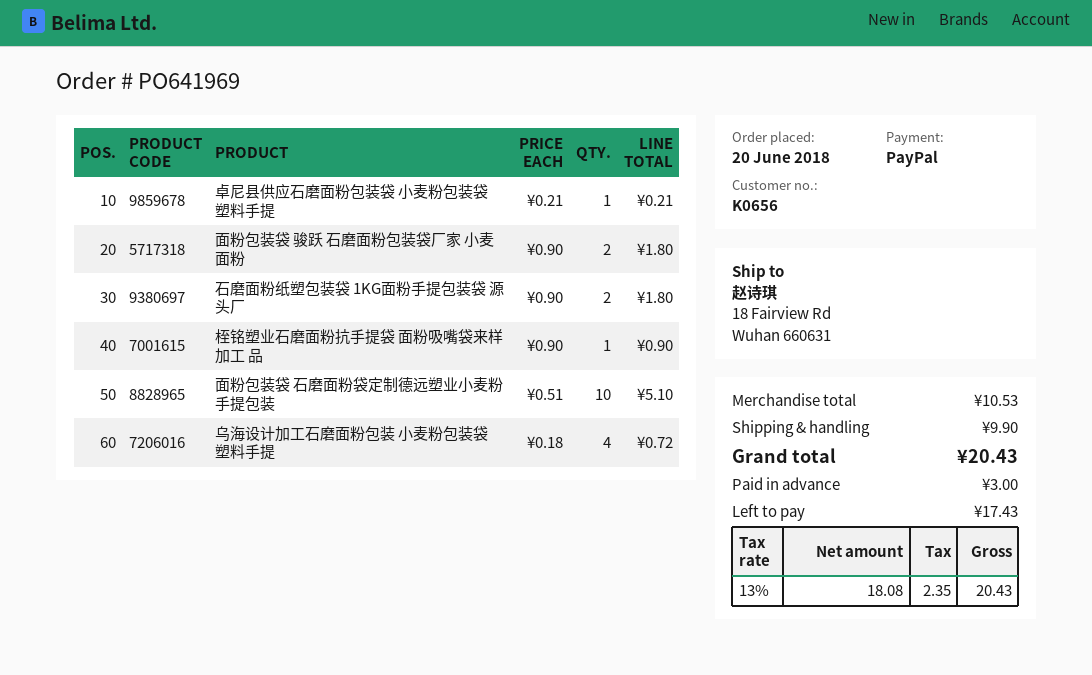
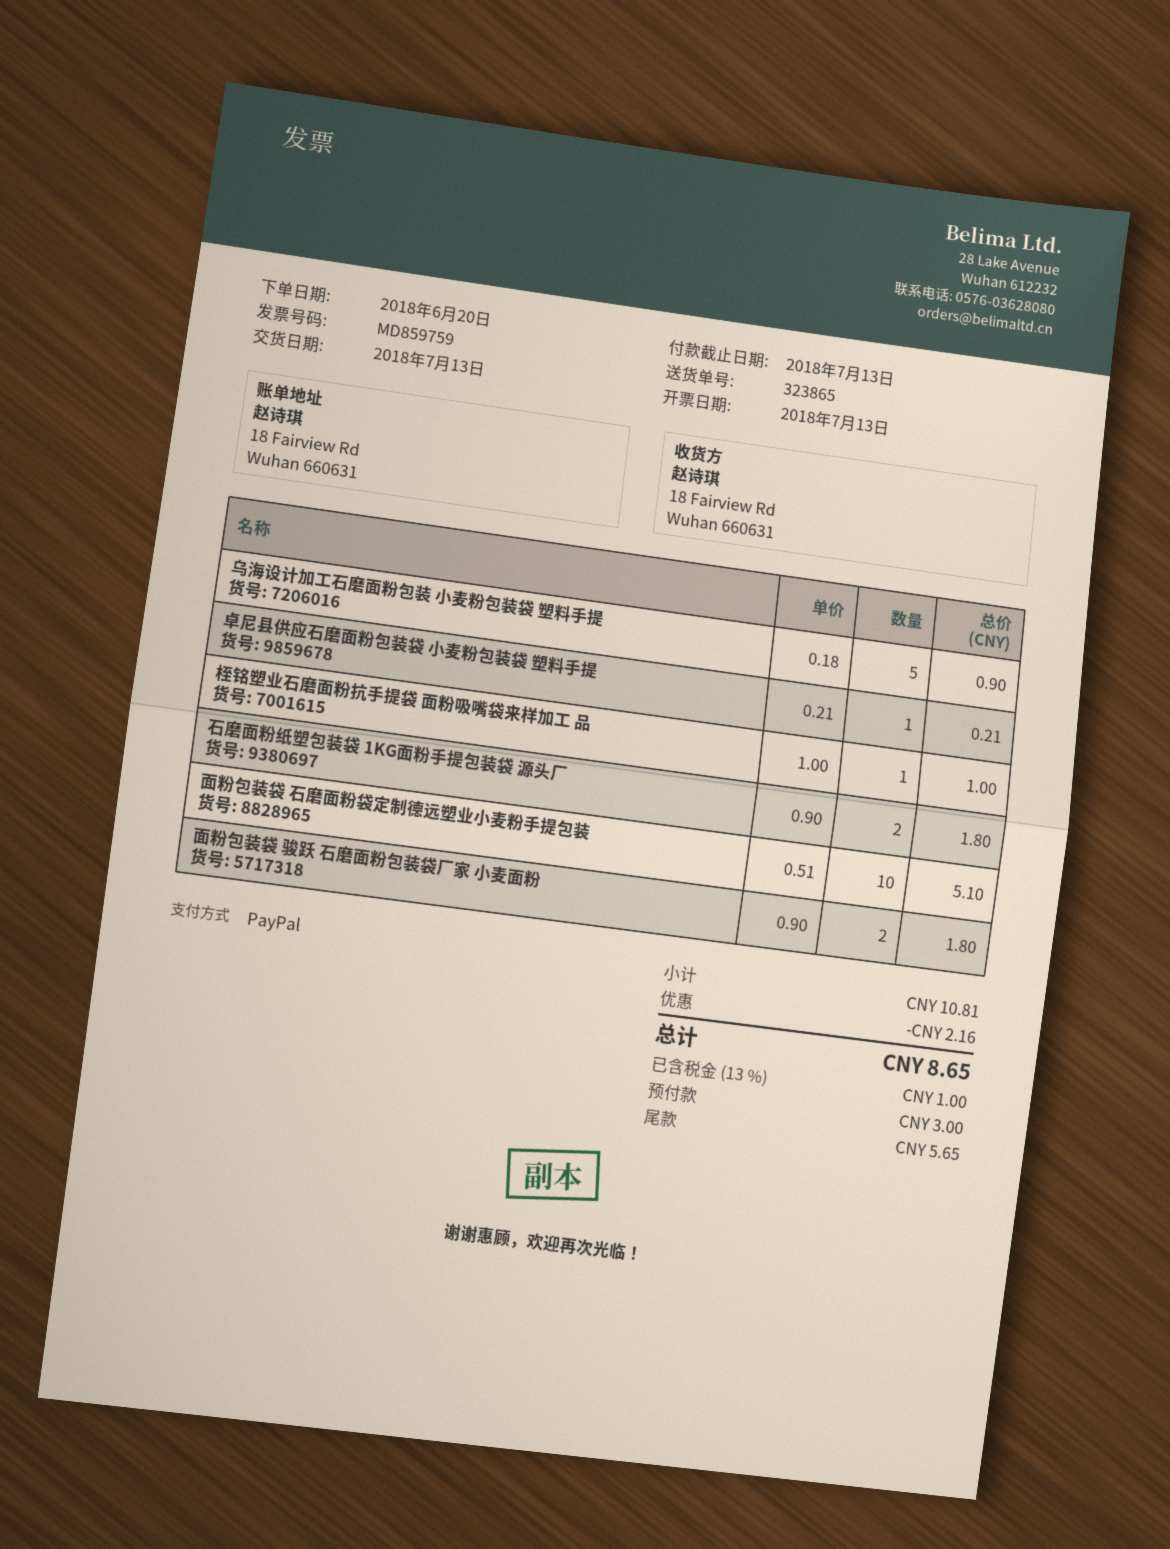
桎铭塑业石磨面粉抗手提袋 面粉吸嘴袋来样加工 品: 1 x 0.90 = 0.90 -> 1 x 1.00 = 1.00
乌海设计加工石磨面粉包装 小麦粉包装袋 塑料手提: 4 x 0.18 = 0.72 -> 5 x 0.18 = 0.90
subtotal: 10.53 -> 10.81
discount: none -> 2.16
shipping: 9.90 -> none
tax: 13% = 2.35 -> 13% = 1.00
total: 20.43 -> 8.65
balance: 17.43 -> 5.65

